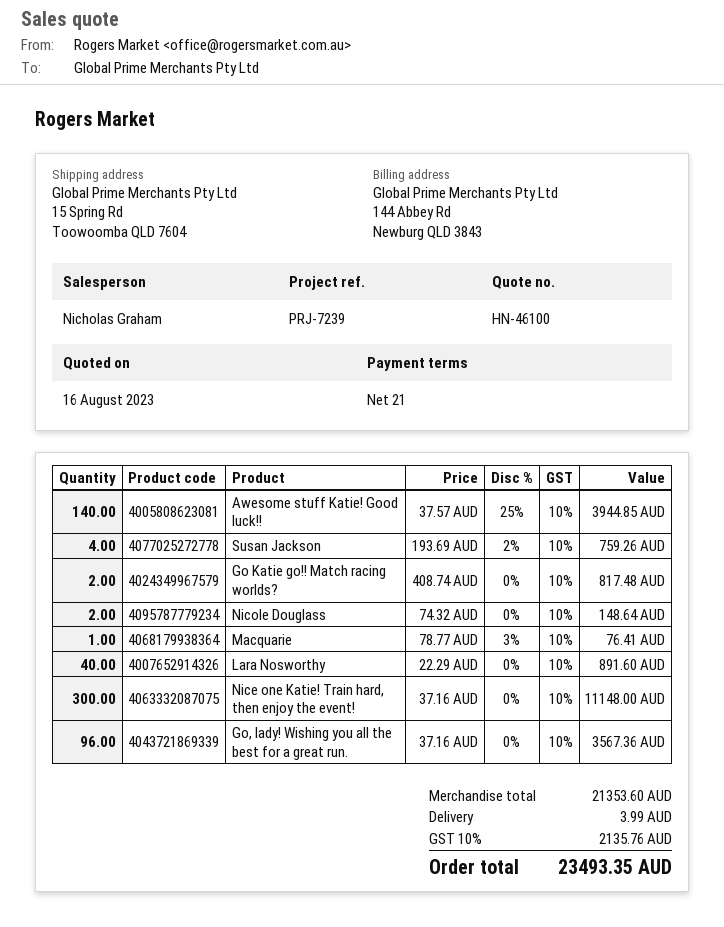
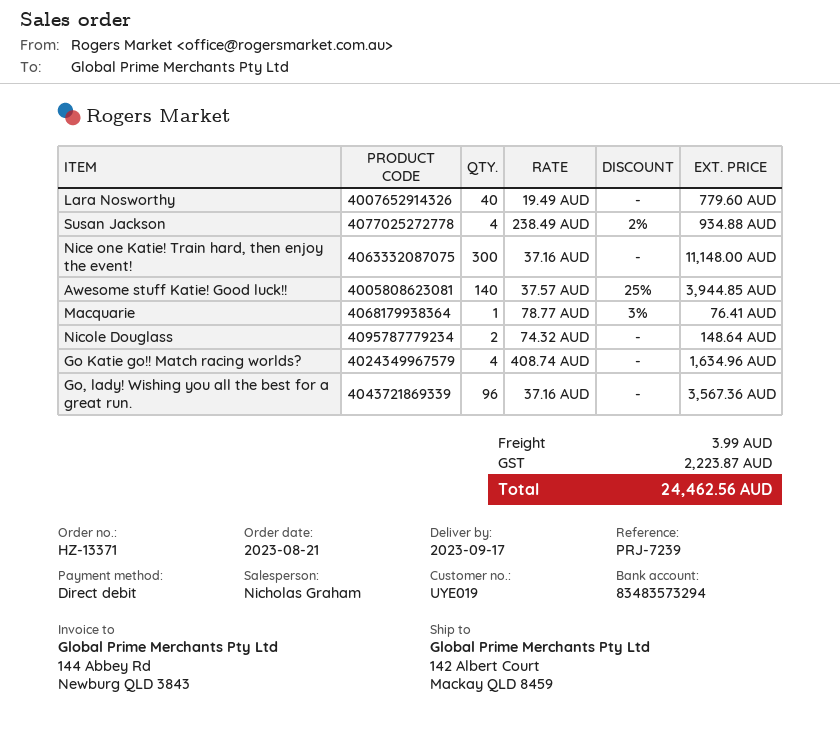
ship to: 15 Spring Rd, Toowoomba QLD 7604 -> 142 Albert Court, Mackay QLD 8459
Susan Jackson: 4 x 193.69 - 2% = 759.26 -> 4 x 238.49 - 2% = 934.88
Go Katie go!! Match racing worlds?: 2 x 408.74 = 817.48 -> 4 x 408.74 = 1634.96
Lara Nosworthy: 40 x 22.29 = 891.60 -> 40 x 19.49 = 779.60
tax: 2135.76 -> 2223.87
total: 23493.35 -> 24462.56

